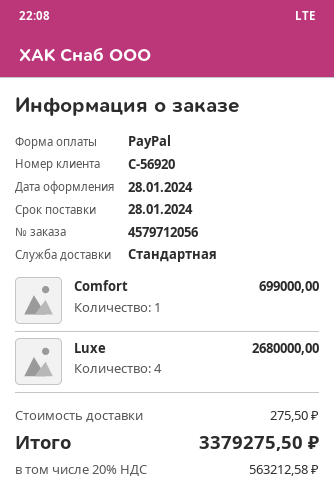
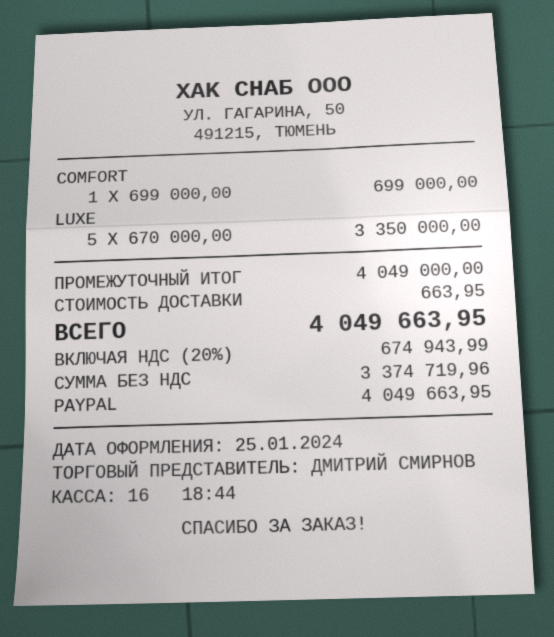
order date: 2024-01-28 -> 2024-01-25
Luxe: 4 for 2680000.00 -> 5 for 3350000.00
shipping: 275.50 -> 663.95
tax: 20% = 563212.58 -> 20% = 674943.99
total: 3379275.50 -> 4049663.95

